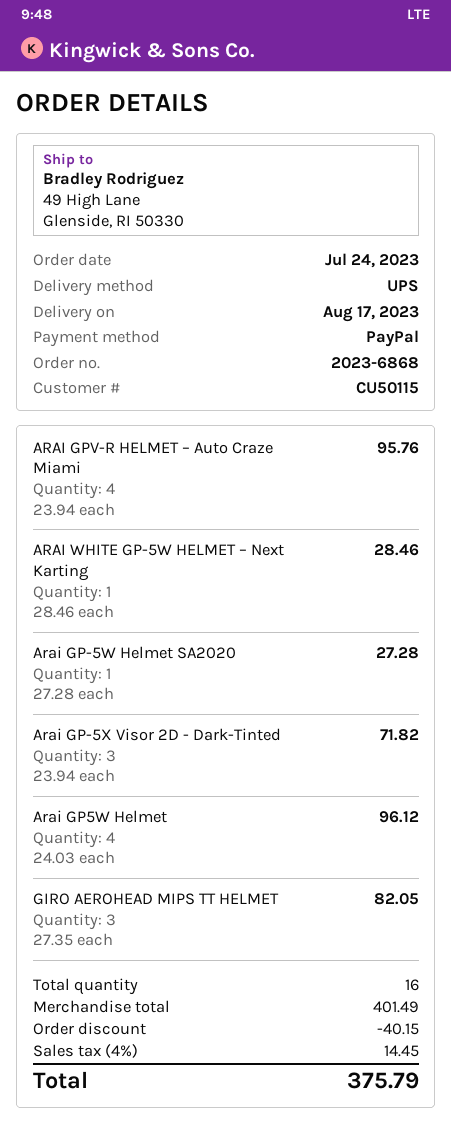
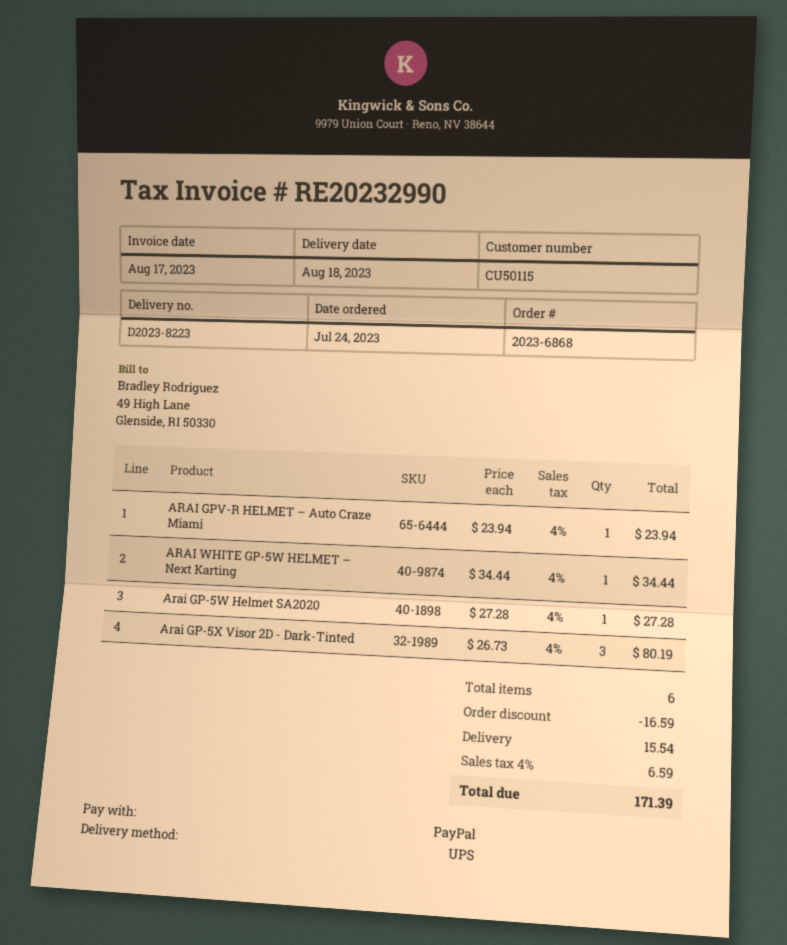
delivery date: 2023-08-17 -> 2023-08-18
ARAI GPV-R HELMET – Auto Craze Miami: 4 x 23.94 = 95.76 -> 1 x 23.94 = 23.94
ARAI WHITE GP-5W HELMET – Next Karting: 1 x 28.46 = 28.46 -> 1 x 34.44 = 34.44
Arai GP-5X Visor 2D - Dark-Tinted: 3 x 23.94 = 71.82 -> 3 x 26.73 = 80.19
Arai GP5W Helmet: 4 x 24.03 = 96.12 -> none
GIRO AEROHEAD MIPS TT HELMET: 3 x 27.35 = 82.05 -> none
total quantity: 16 -> 6
discount: 40.15 -> 16.59
shipping: none -> 15.54
tax: 4% = 14.45 -> 4% = 6.59
total: 375.79 -> 171.39

